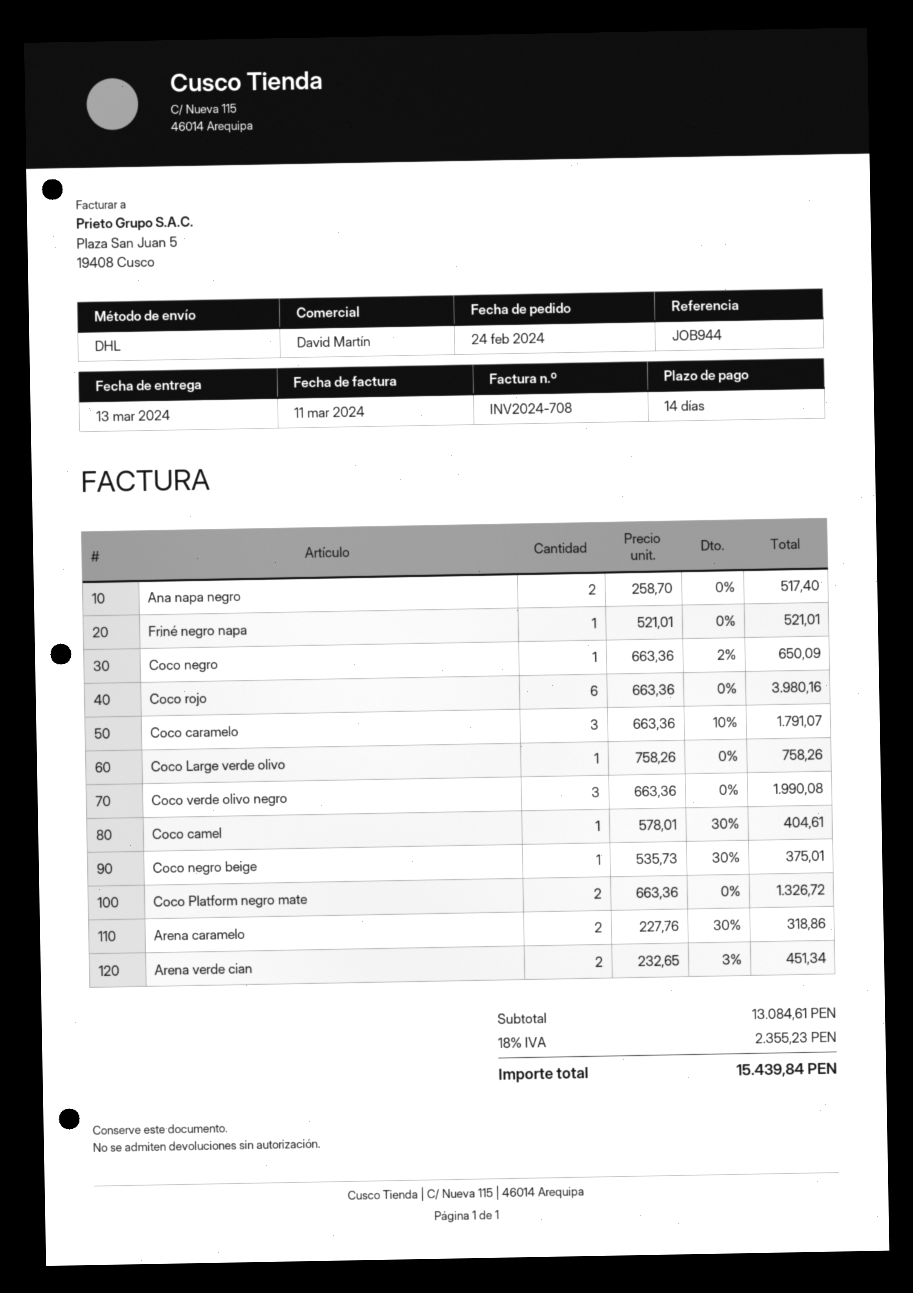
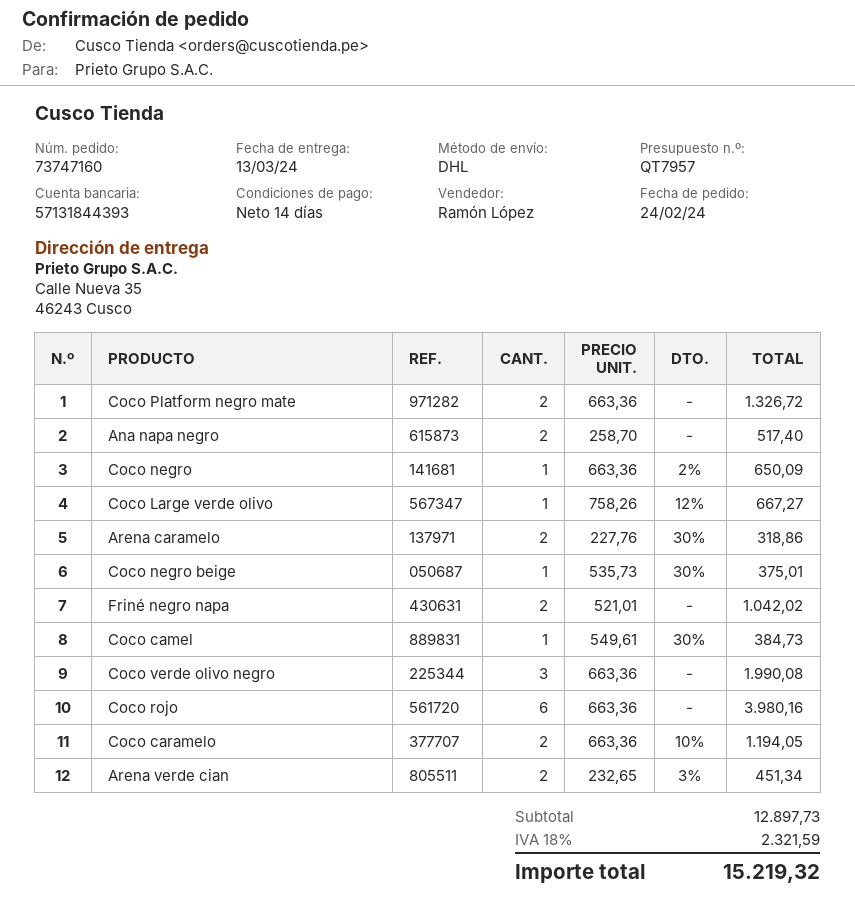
sales rep: David Martín -> Ramón López
Friné negro napa: 1 x 521.01 = 521.01 -> 2 x 521.01 = 1042.02
Coco caramelo: 3 x 663.36 - 10% = 1791.07 -> 2 x 663.36 - 10% = 1194.05
Coco Large verde olivo: 1 x 758.26 = 758.26 -> 1 x 758.26 - 12% = 667.27
Coco camel: 1 x 578.01 - 30% = 404.61 -> 1 x 549.61 - 30% = 384.73
subtotal: 13084.61 -> 12897.73
tax: 18% = 2355.23 -> 18% = 2321.59
total: 15439.84 -> 15219.32

